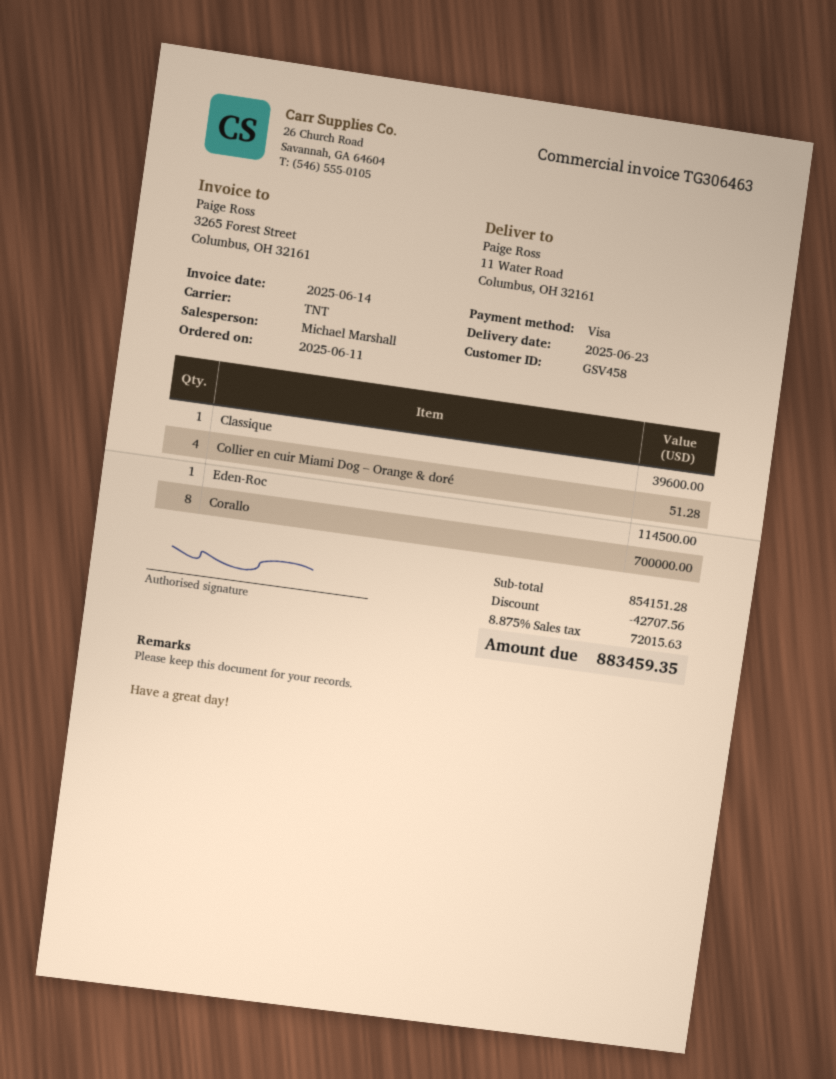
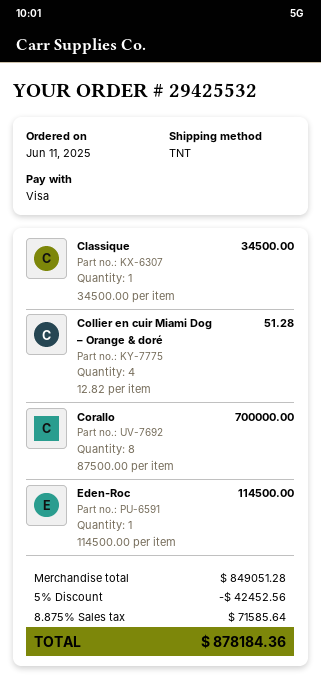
Classique: 1 for 39600.00 -> 1 for 34500.00
subtotal: 854151.28 -> 849051.28
discount: 42707.56 -> 42452.56
tax: 8.875% = 72015.63 -> 8.875% = 71585.64
total: 883459.35 -> 878184.36

